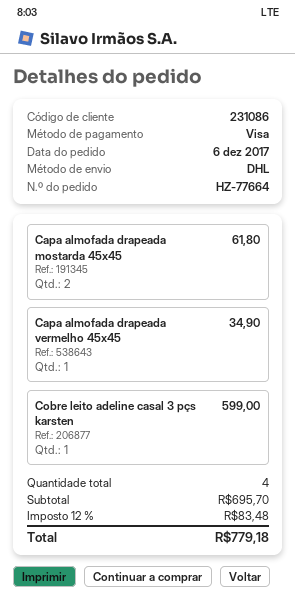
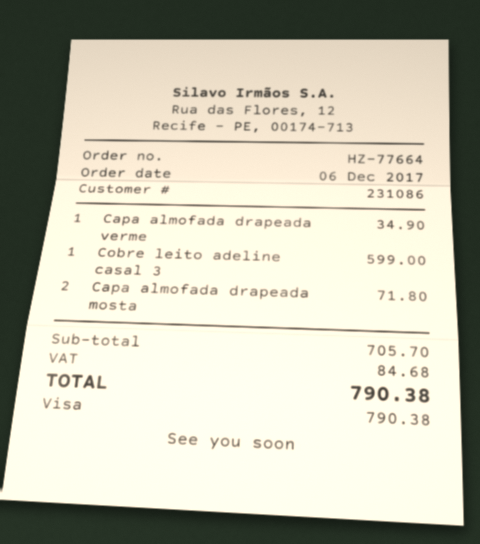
Capa almofada drapeada mostarda 45x45: 2 for 61.80 -> 2 for 71.80
subtotal: 695.70 -> 705.70
tax: 83.48 -> 84.68
total: 779.18 -> 790.38

